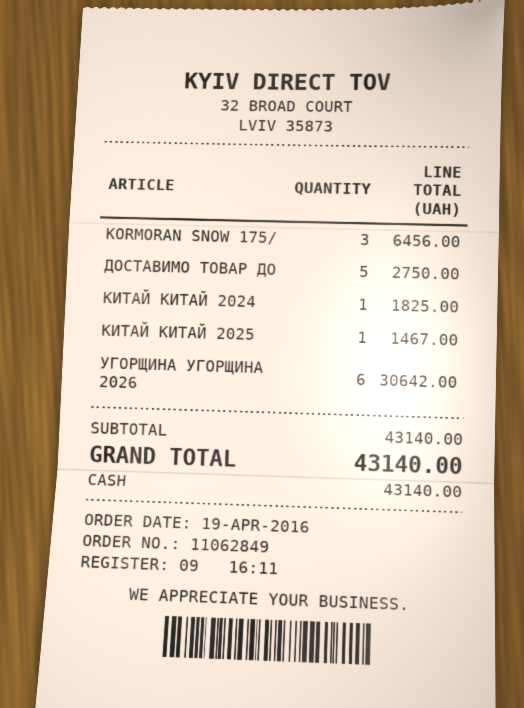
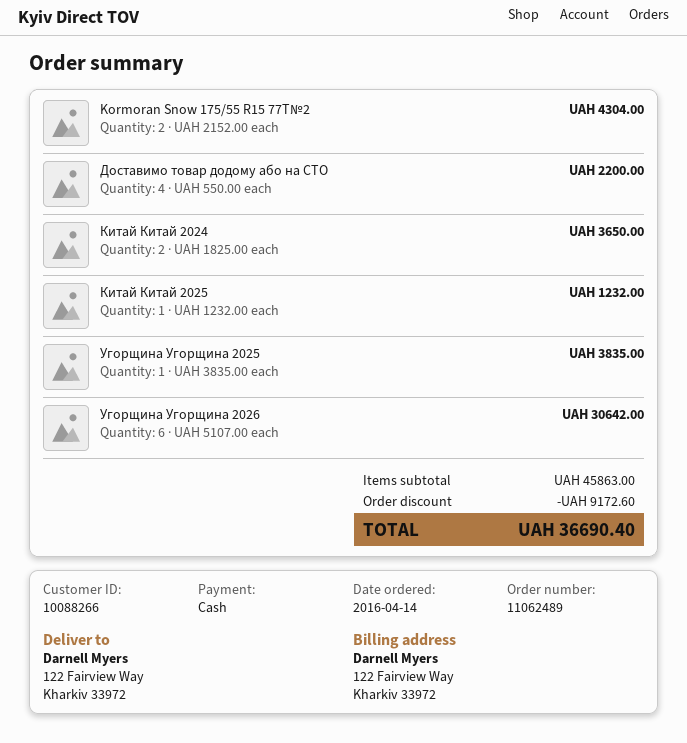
order number: 11062849 -> 11062489
order date: 2016-04-19 -> 2016-04-14
KORMORAN SNOW 175/: 3 for 6456.00 -> 2 for 4304.00
ДОСТАВИМО ТОВАР ДО: 5 for 2750.00 -> 4 for 2200.00
КИТАЙ КИТАЙ 2024: 1 for 1825.00 -> 2 for 3650.00
КИТАЙ КИТАЙ 2025: 1 for 1467.00 -> 1 for 1232.00
Угорщина Угорщина 2025: none -> 1 for 3835.00
subtotal: 43140.00 -> 45863.00
discount: none -> 9172.60
total: 43140.00 -> 36690.40

